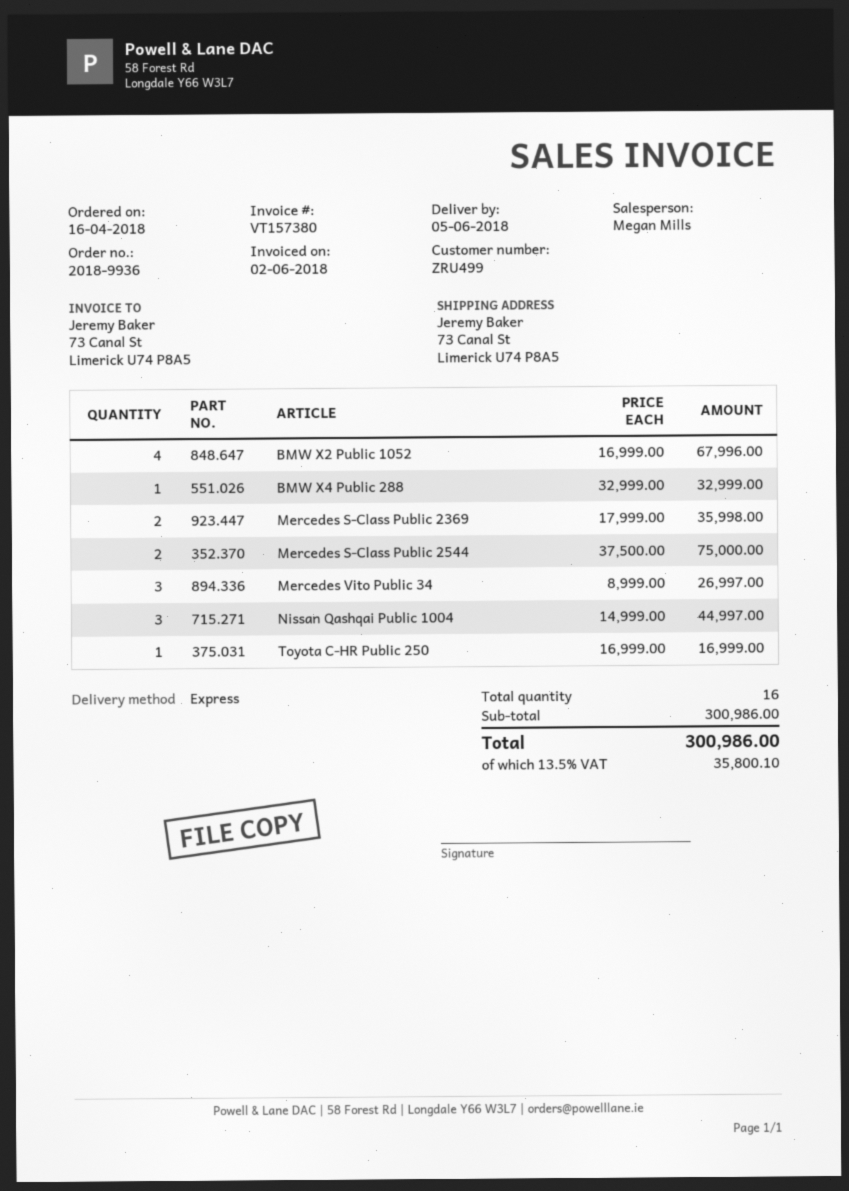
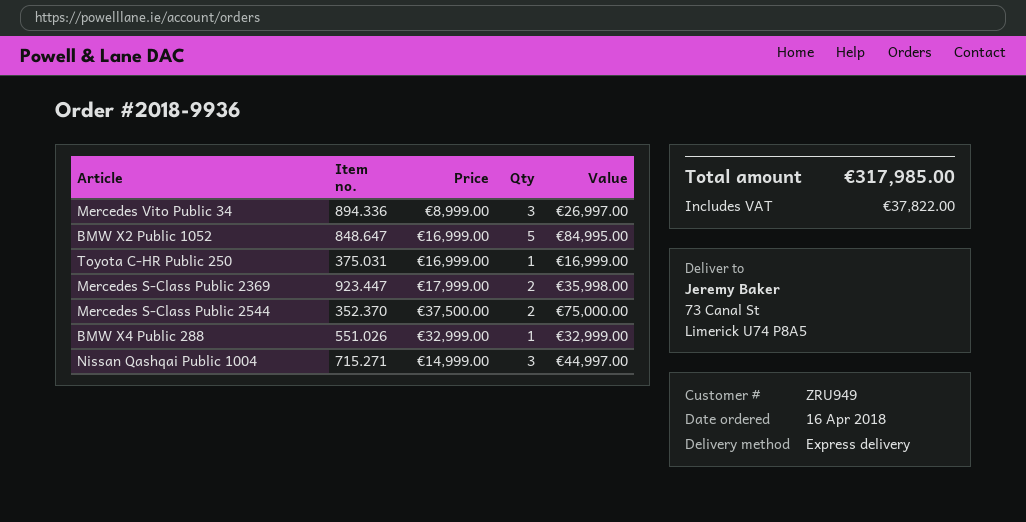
customer number: ZRU499 -> ZRU949
BMW X2 Public 1052: 4 x 16999.00 = 67996.00 -> 5 x 16999.00 = 84995.00
tax: 35800.10 -> 37822.00
total: 300986.00 -> 317985.00

